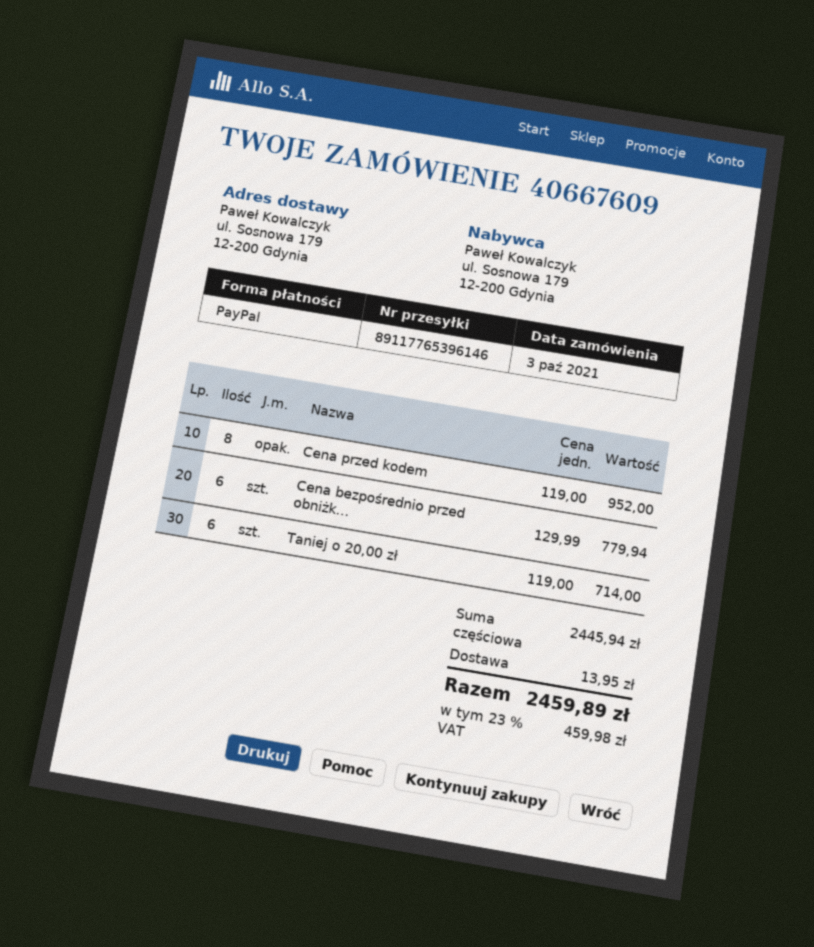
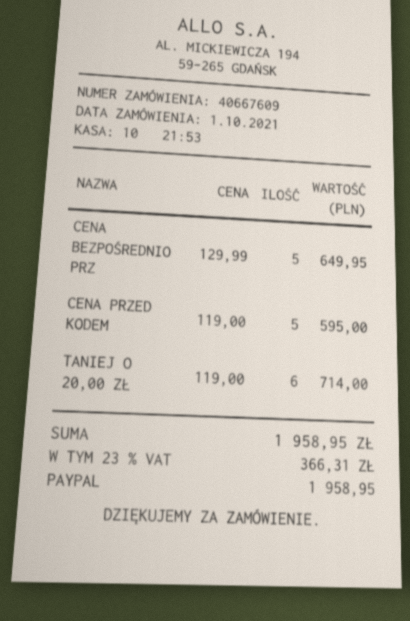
order date: 2021-10-03 -> 2021-10-01
Cena przed kodem: 8 x 119.00 = 952.00 -> 5 x 119.00 = 595.00
Cena bezpośrednio przed obniżk...: 6 x 129.99 = 779.94 -> 5 x 129.99 = 649.95
shipping: 13.95 -> none
tax: 23% = 459.98 -> 23% = 366.31
total: 2459.89 -> 1958.95

